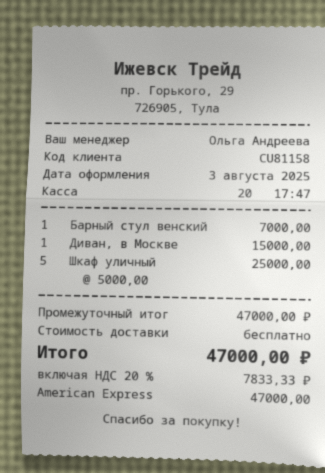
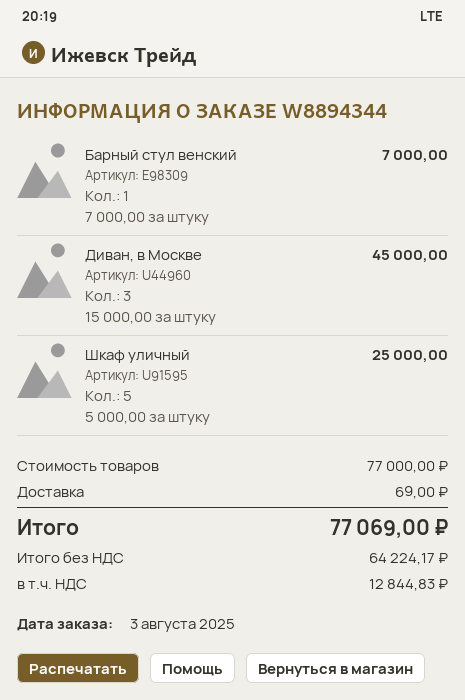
Диван, в Москве: 1 x 15000.00 = 15000.00 -> 3 x 15000.00 = 45000.00
subtotal: 47000.00 -> 77000.00
shipping: 0.00 -> 69.00
tax: 7833.33 -> 12844.83
total: 47000.00 -> 77069.00

